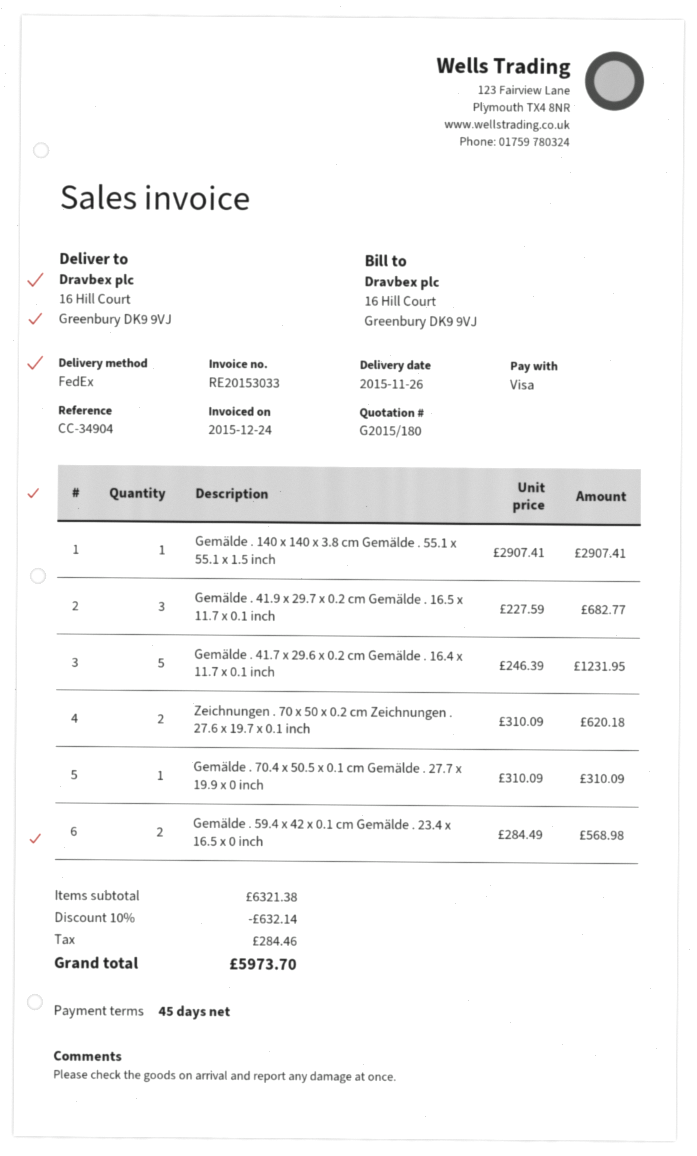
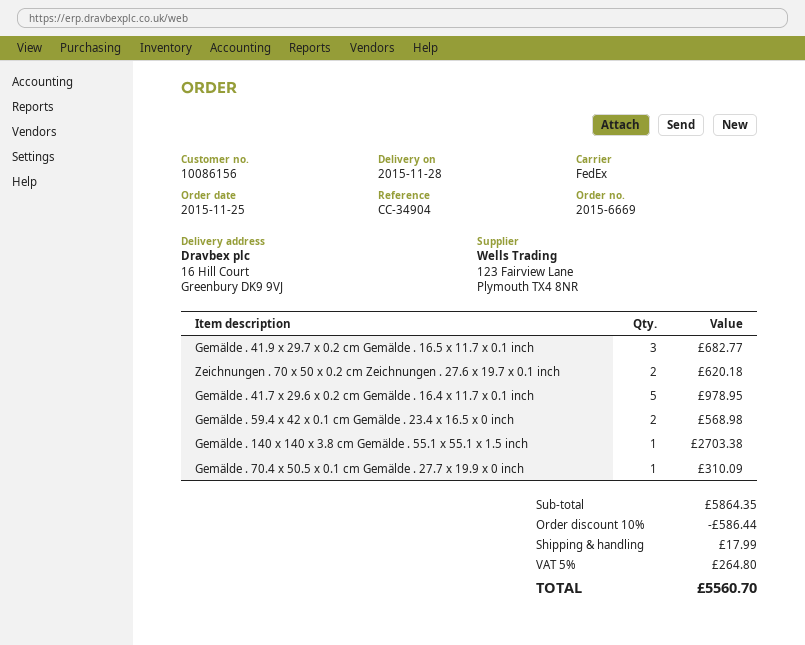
delivery date: 2015-11-26 -> 2015-11-28
Gemälde . 140 x 140 x 3.8 cm Gemälde . 55.1 x 55.1 x 1.5 inch: 1 for 2907.41 -> 1 for 2703.38
Gemälde . 41.7 x 29.6 x 0.2 cm Gemälde . 16.4 x 11.7 x 0.1 inch: 5 for 1231.95 -> 5 for 978.95
subtotal: 6321.38 -> 5864.35
discount: 10% = 632.14 -> 10% = 586.44
shipping: none -> 17.99
tax: 284.46 -> 264.80
total: 5973.70 -> 5560.70

